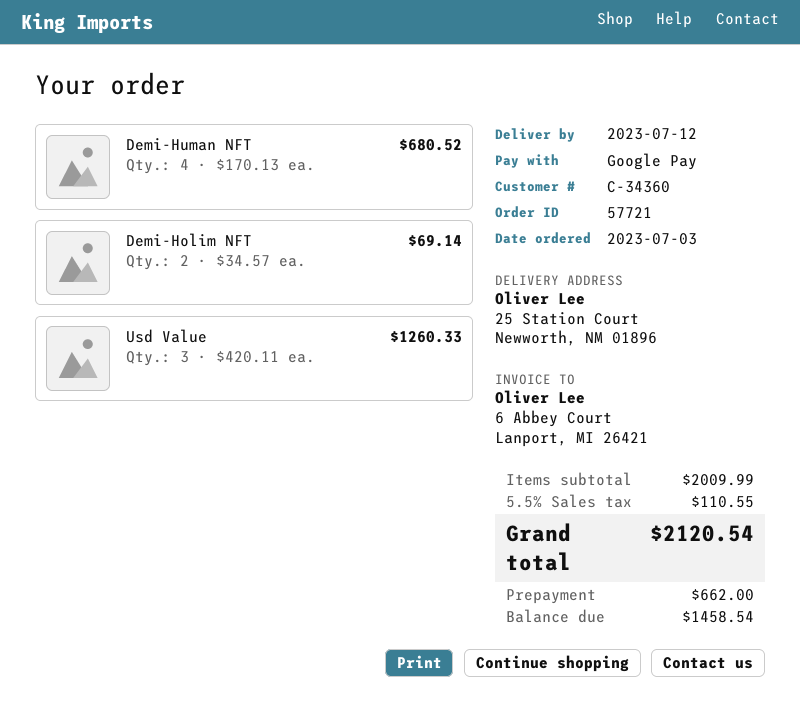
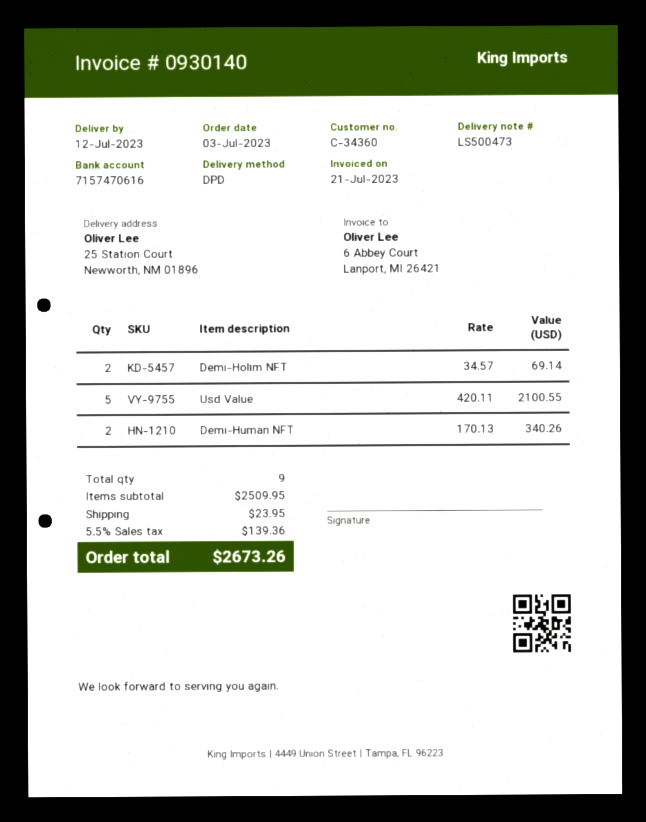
Demi-Human NFT: 4 x 170.13 = 680.52 -> 2 x 170.13 = 340.26
Usd Value: 3 x 420.11 = 1260.33 -> 5 x 420.11 = 2100.55
subtotal: 2009.99 -> 2509.95
shipping: none -> 23.95
tax: 5.5% = 110.55 -> 5.5% = 139.36
total: 2120.54 -> 2673.26

